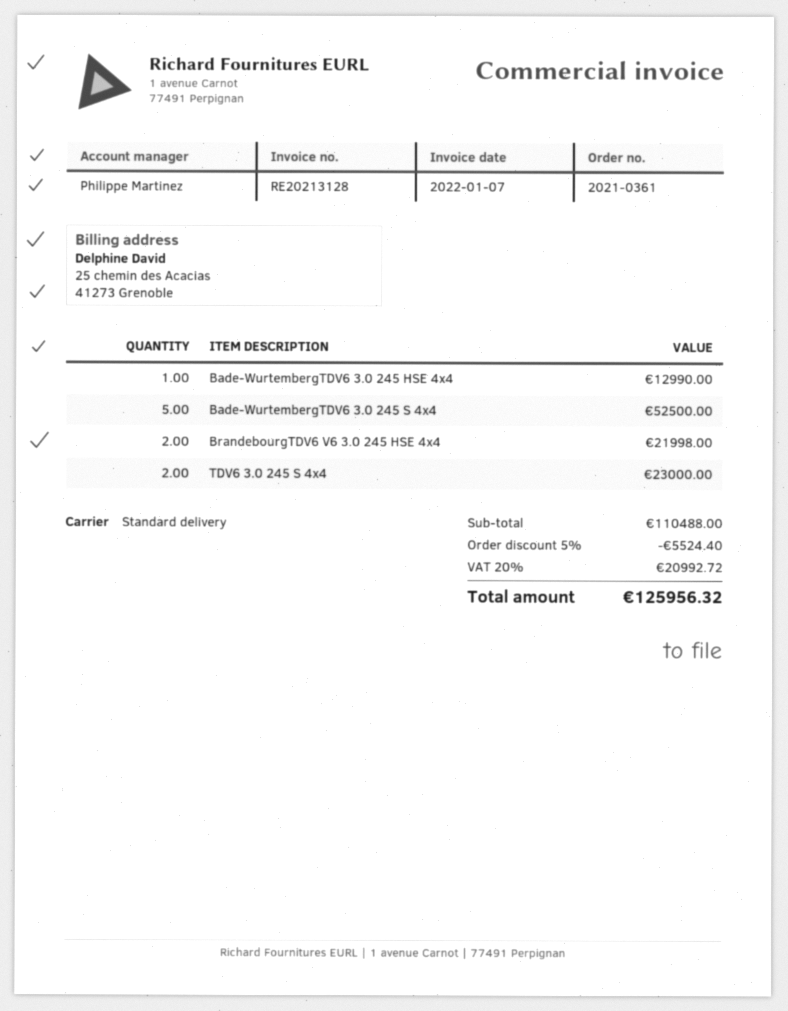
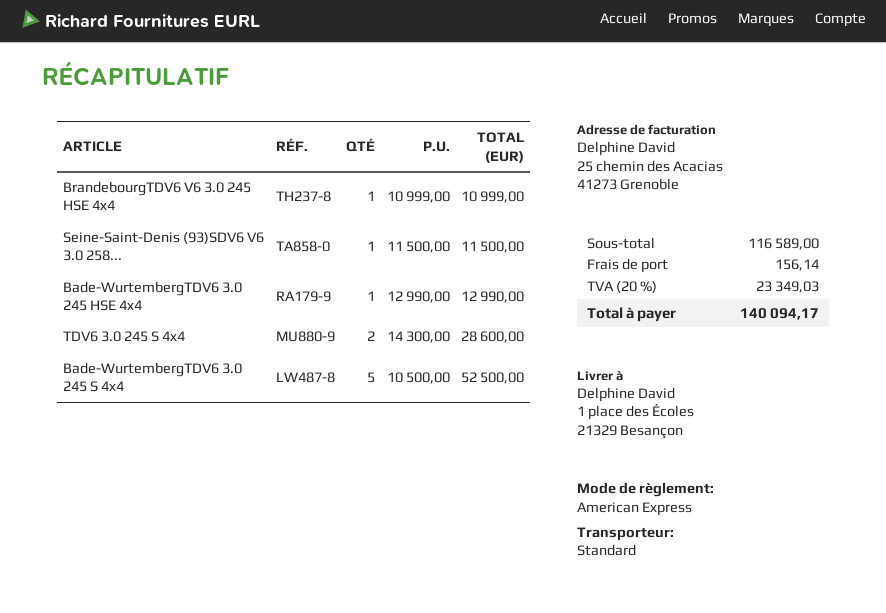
BrandebourgTDV6 V6 3.0 245 HSE 4x4: 2 for 21998.00 -> 1 for 10999.00
TDV6 3.0 245 S 4x4: 2 for 23000.00 -> 2 for 28600.00
Seine-Saint-Denis (93)SDV6 V6 3.0 258...: none -> 1 for 11500.00
subtotal: 110488.00 -> 116589.00
discount: 5% = 5524.40 -> none
shipping: none -> 156.14
tax: 20% = 20992.72 -> 20% = 23349.03
total: 125956.32 -> 140094.17

